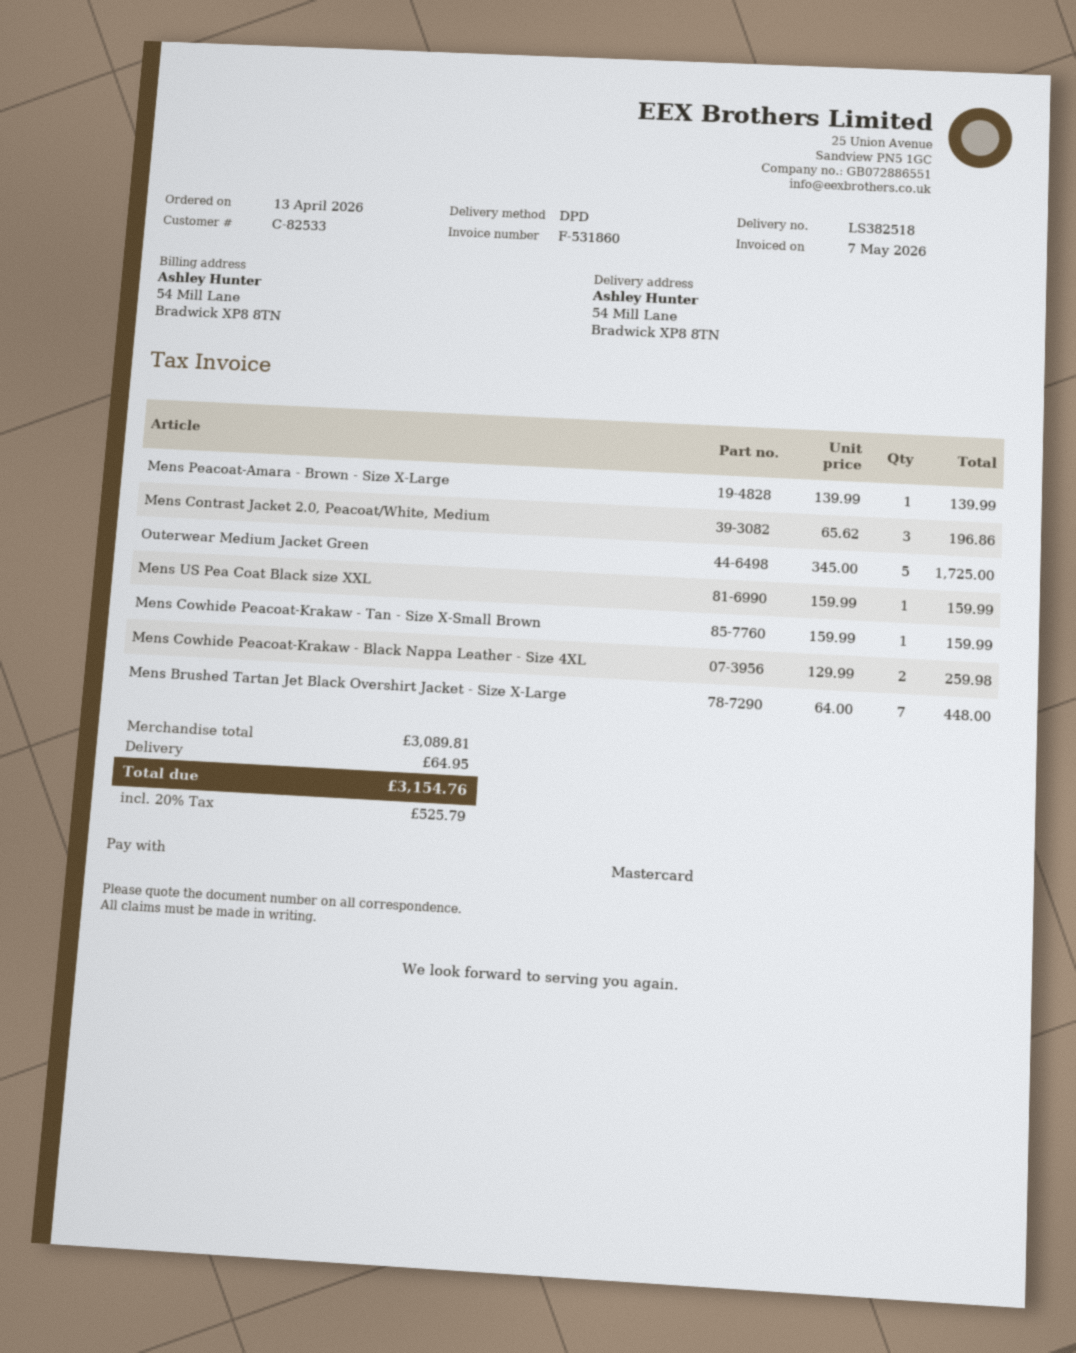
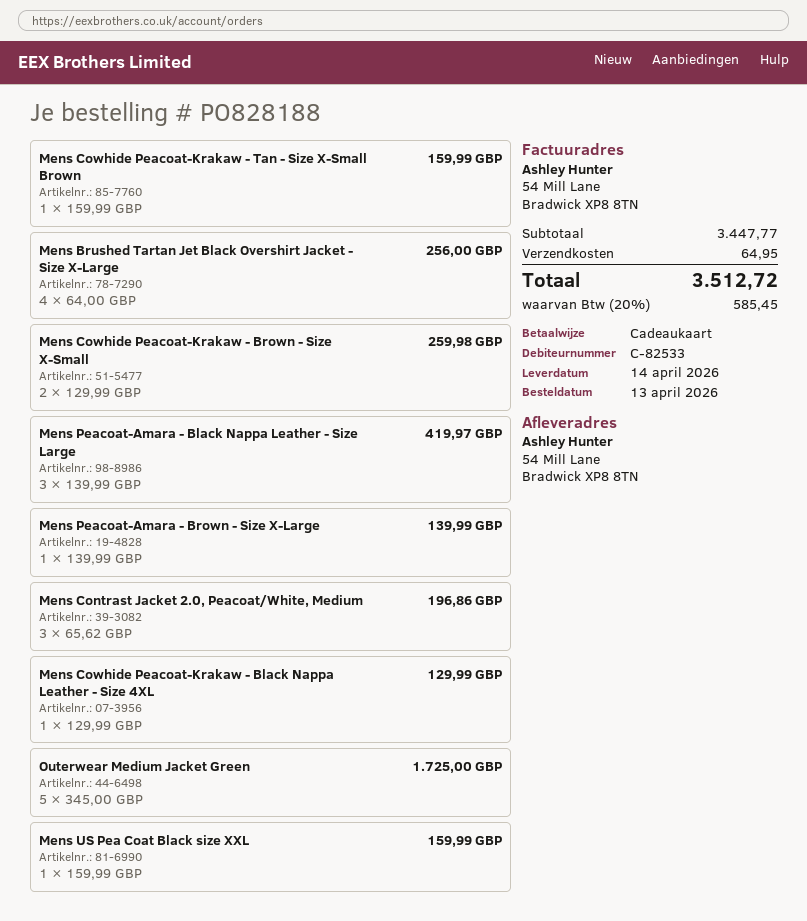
payment method: Mastercard -> gift card
Mens Cowhide Peacoat-Krakaw - Black Nappa Leather - Size 4XL: 2 x 129.99 = 259.98 -> 1 x 129.99 = 129.99
Mens Brushed Tartan Jet Black Overshirt Jacket - Size X-Large: 7 x 64.00 = 448.00 -> 4 x 64.00 = 256.00
Mens Cowhide Peacoat-Krakaw - Brown - Size X-Small: none -> 2 x 129.99 = 259.98
Mens Peacoat-Amara - Black Nappa Leather - Size Large: none -> 3 x 139.99 = 419.97
subtotal: 3089.81 -> 3447.77
tax: 20% = 525.79 -> 20% = 585.45
total: 3154.76 -> 3512.72

